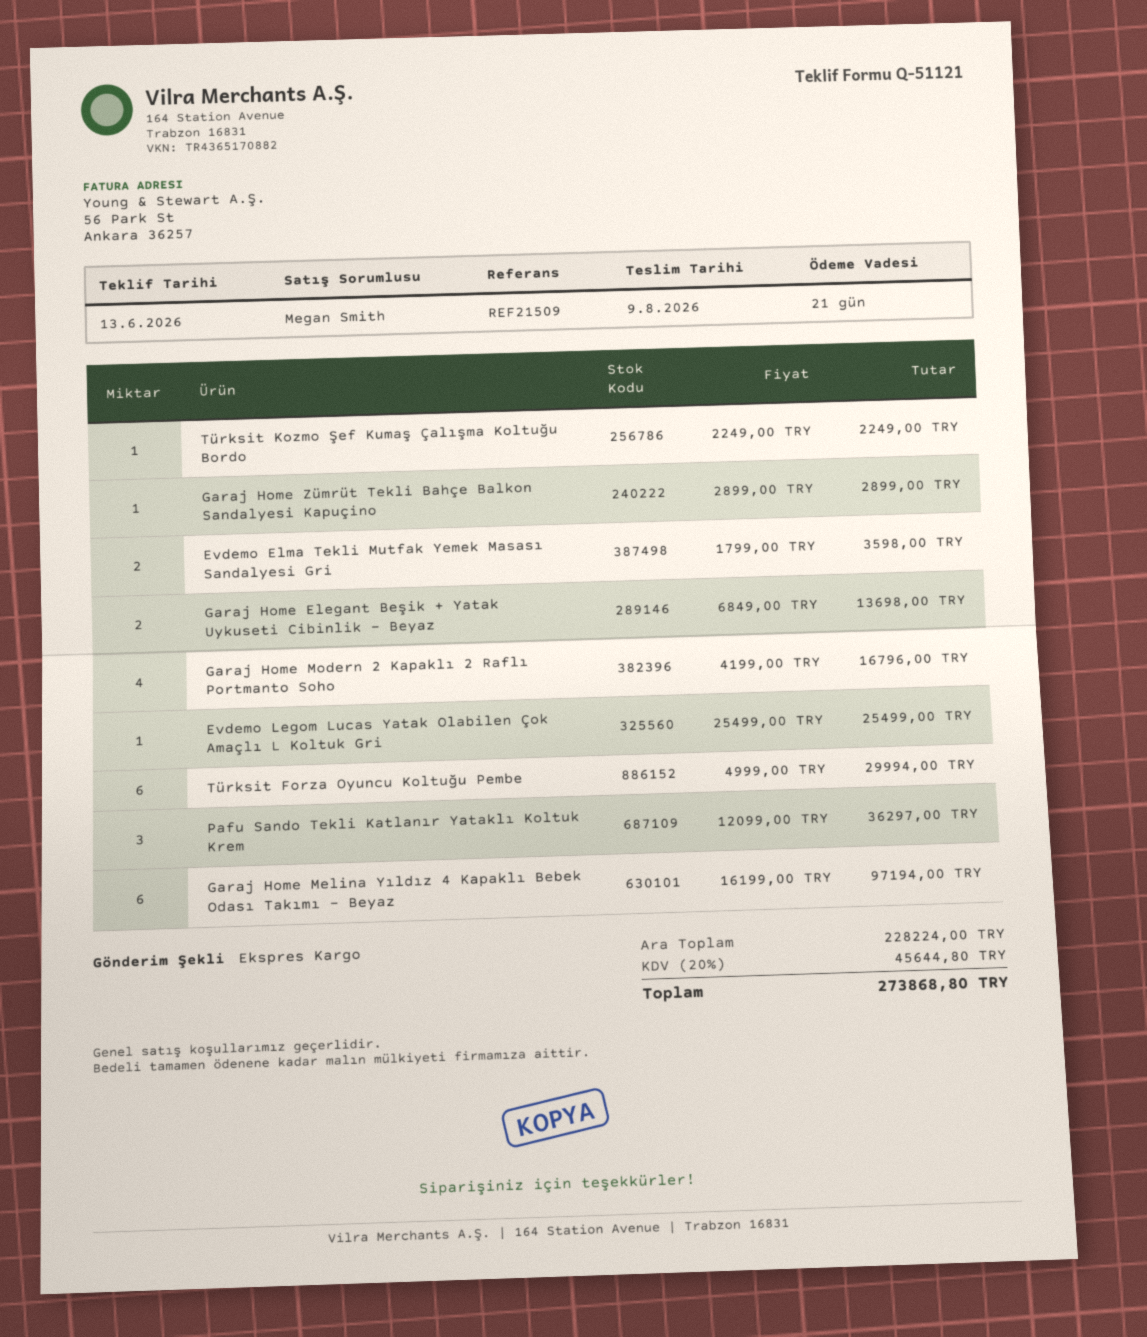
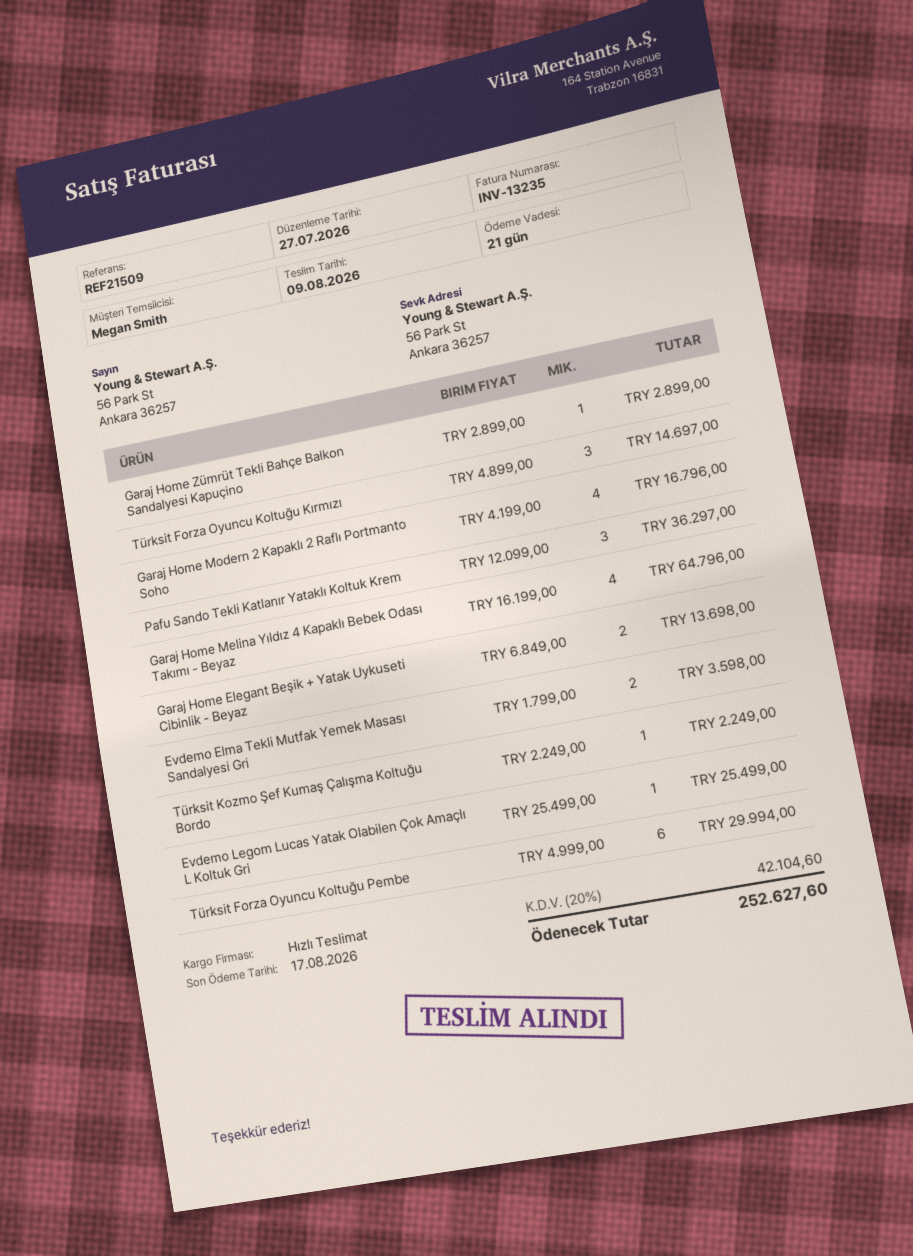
Garaj Home Melina Yıldız 4 Kapaklı Bebek Odası Takımı - Beyaz: 6 x 16199.00 = 97194.00 -> 4 x 16199.00 = 64796.00
Türksit Forza Oyuncu Koltuğu Kırmızı: none -> 3 x 4899.00 = 14697.00
tax: 20% = 45644.80 -> 20% = 42104.60
total: 273868.80 -> 252627.60

